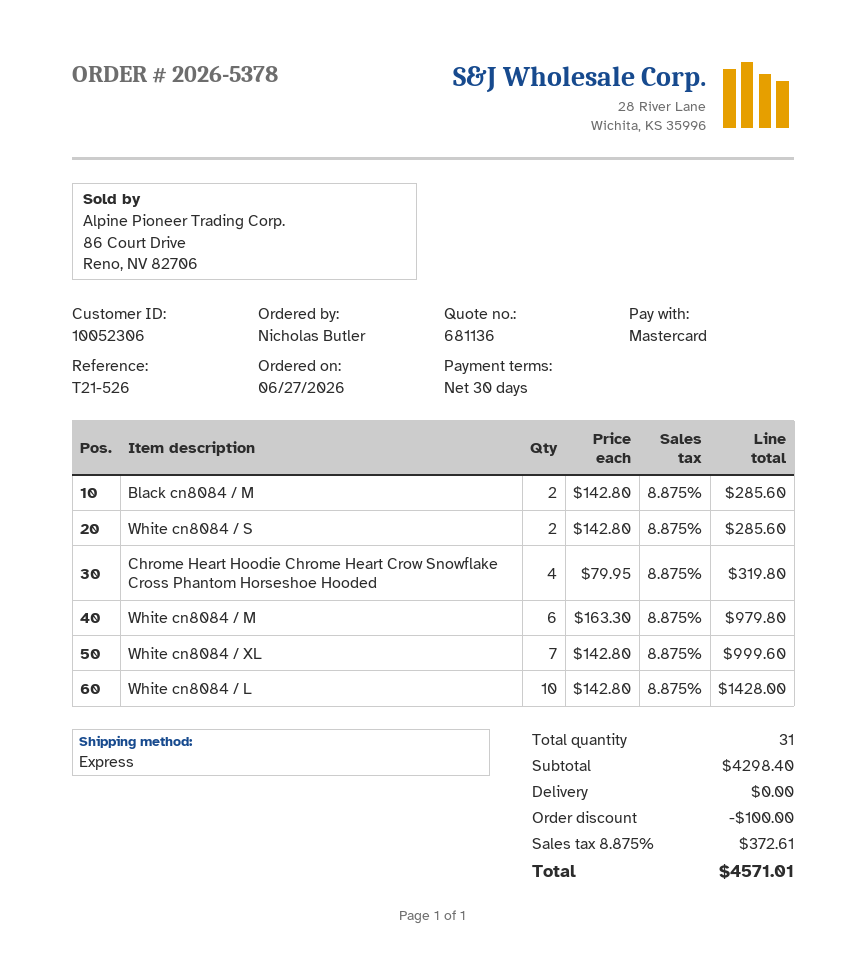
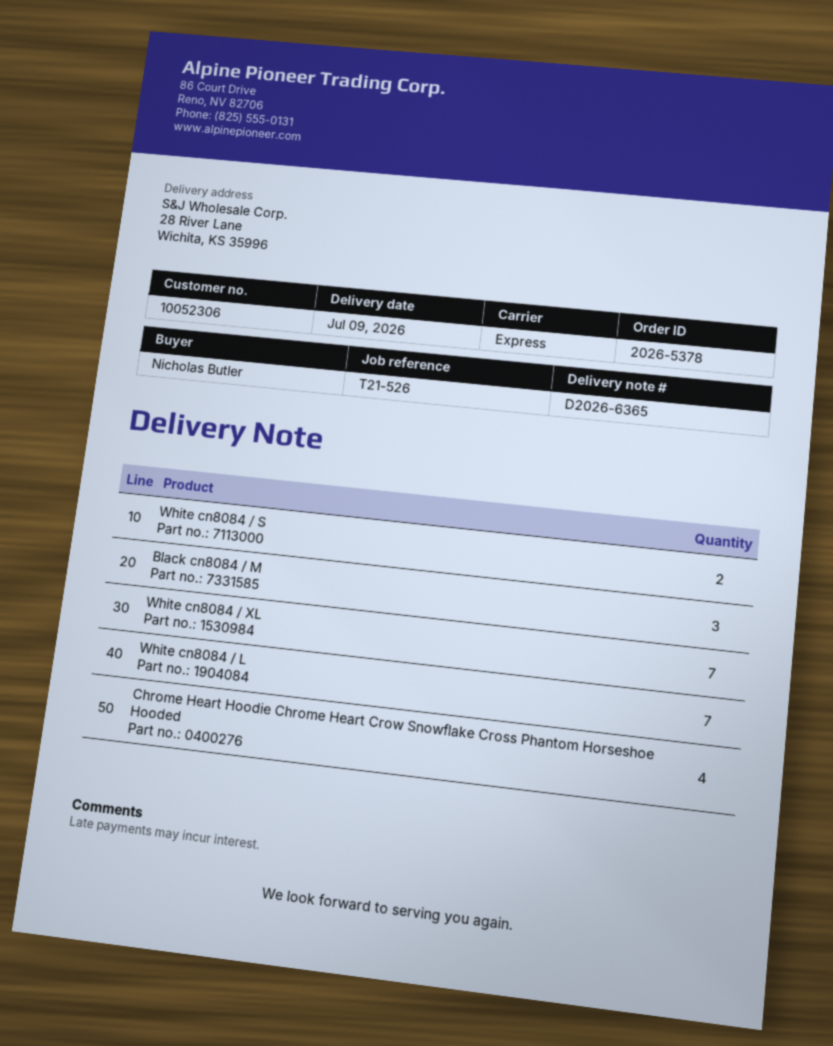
Black cn8084 / M: 2 -> 3
White cn8084 / M: 6 -> none
White cn8084 / L: 10 -> 7

